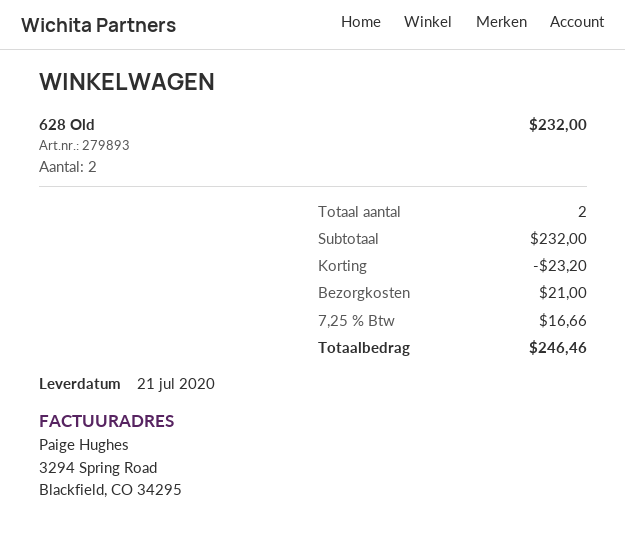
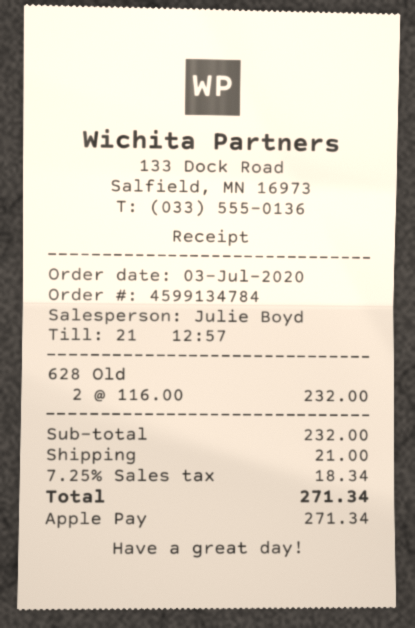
discount: 23.20 -> none
tax: 7.25% = 16.66 -> 7.25% = 18.34
total: 246.46 -> 271.34

